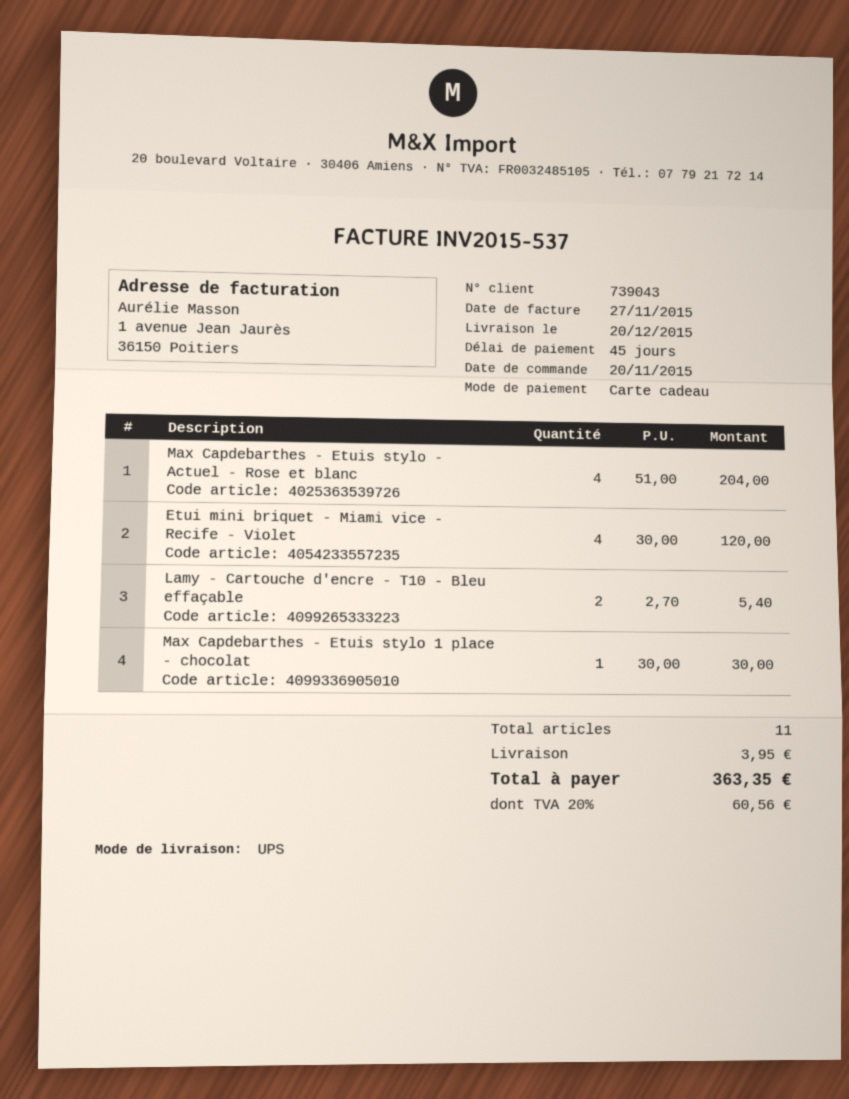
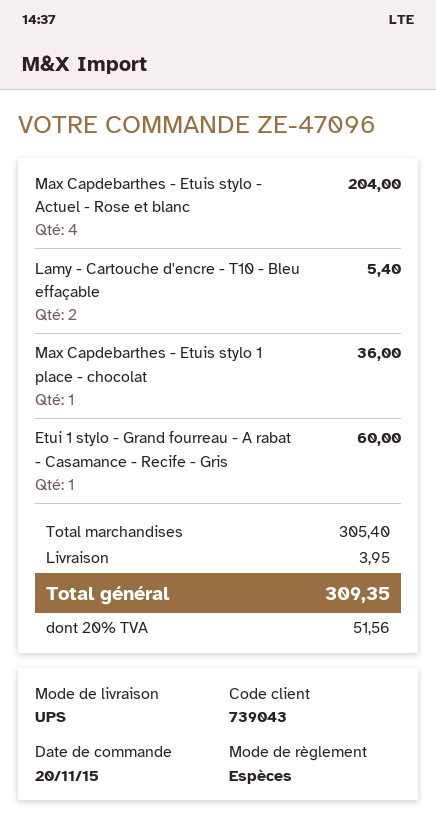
payment method: gift card -> cash
Etui mini briquet - Miami vice - Recife - Violet: 4 for 120.00 -> none
Max Capdebarthes - Etuis stylo 1 place - chocolat: 1 for 30.00 -> 1 for 36.00
Etui 1 stylo - Grand fourreau - A rabat - Casamance - Recife - Gris: none -> 1 for 60.00
tax: 20% = 60.56 -> 20% = 51.56
total: 363.35 -> 309.35

